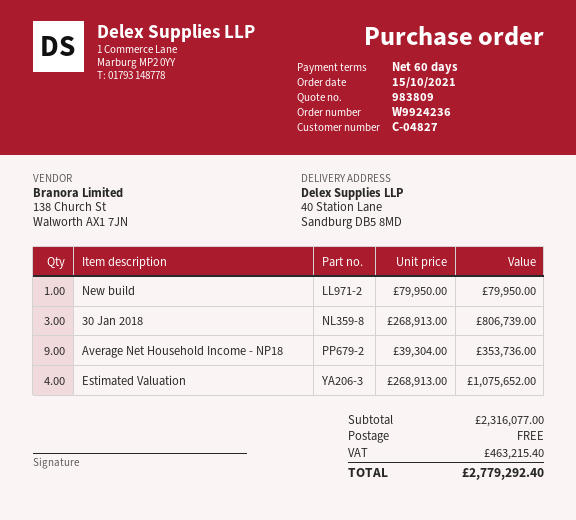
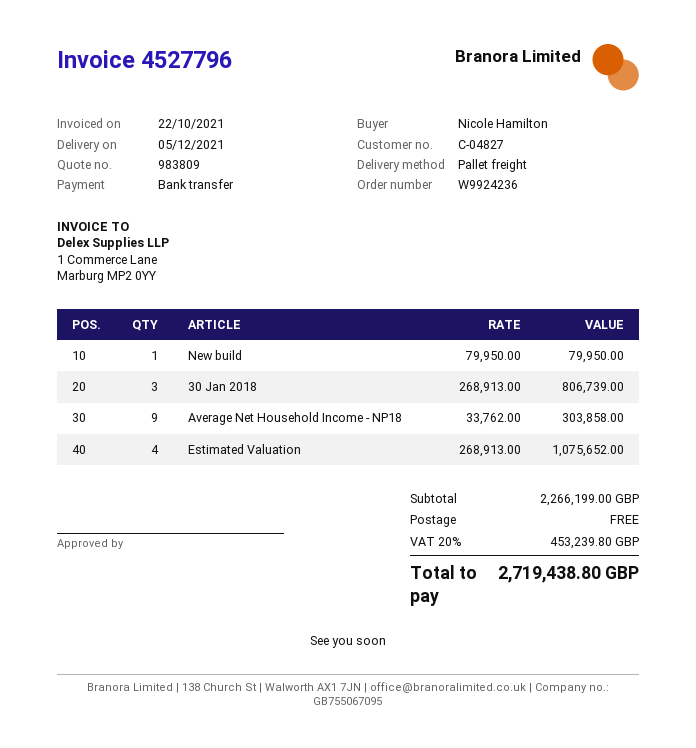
Average Net Household Income - NP18: 9 x 39304.00 = 353736.00 -> 9 x 33762.00 = 303858.00
subtotal: 2316077.00 -> 2266199.00
tax: 463215.40 -> 453239.80
total: 2779292.40 -> 2719438.80

